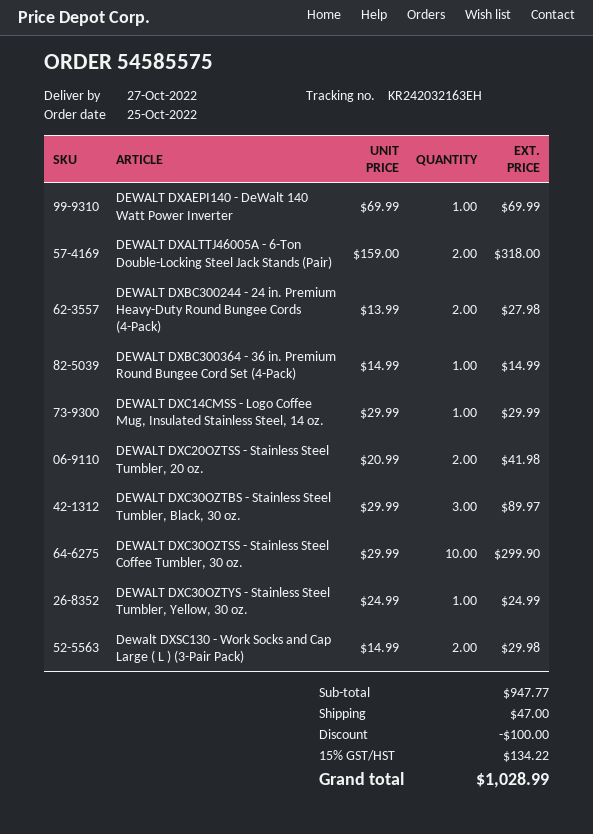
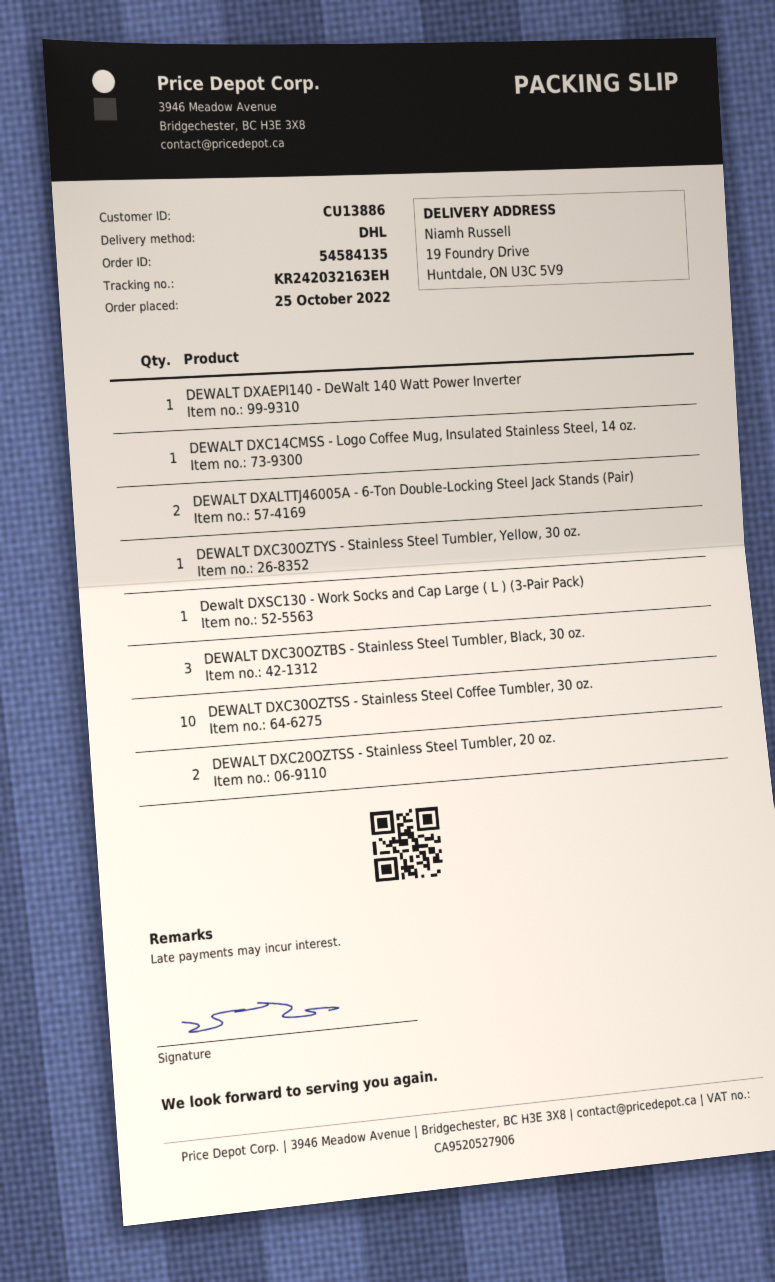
order number: 54585575 -> 54584135
DEWALT DXBC300244 - 24 in. Premium Heavy-Duty Round Bungee Cords (4-Pack): 2 -> none
DEWALT DXBC300364 - 36 in. Premium Round Bungee Cord Set (4-Pack): 1 -> none
Dewalt DXSC130 - Work Socks and Cap Large ( L ) (3-Pair Pack): 2 -> 1

